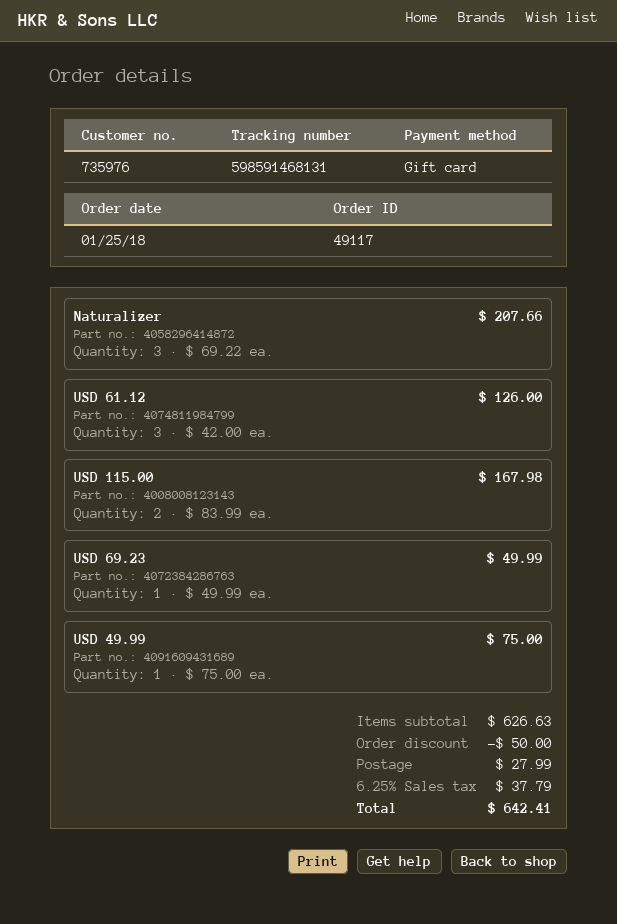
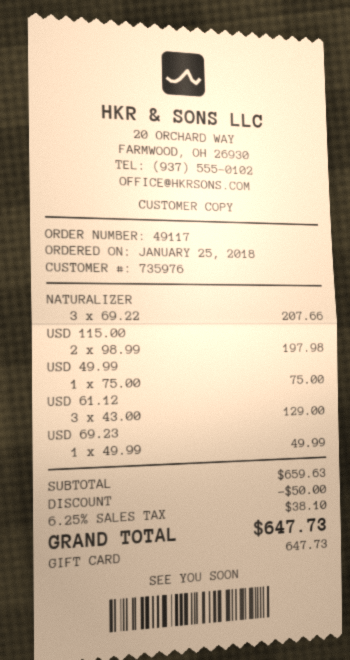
USD 61.12: 3 x 42.00 = 126.00 -> 3 x 43.00 = 129.00
USD 115.00: 2 x 83.99 = 167.98 -> 2 x 98.99 = 197.98
subtotal: 626.63 -> 659.63
shipping: 27.99 -> none
tax: 6.25% = 37.79 -> 6.25% = 38.10
total: 642.41 -> 647.73

